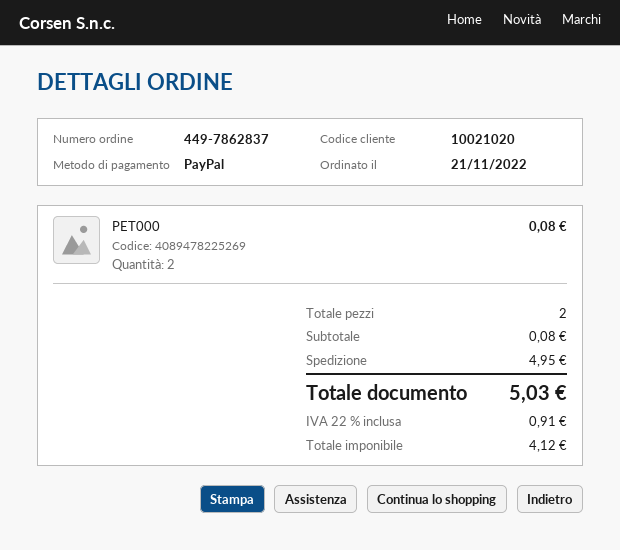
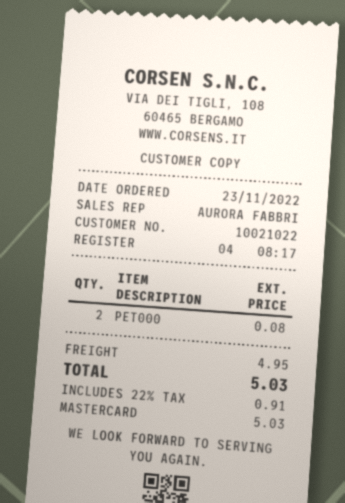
order date: 2022-11-21 -> 2022-11-23
customer number: 10021020 -> 10021022
payment method: PayPal -> Mastercard

